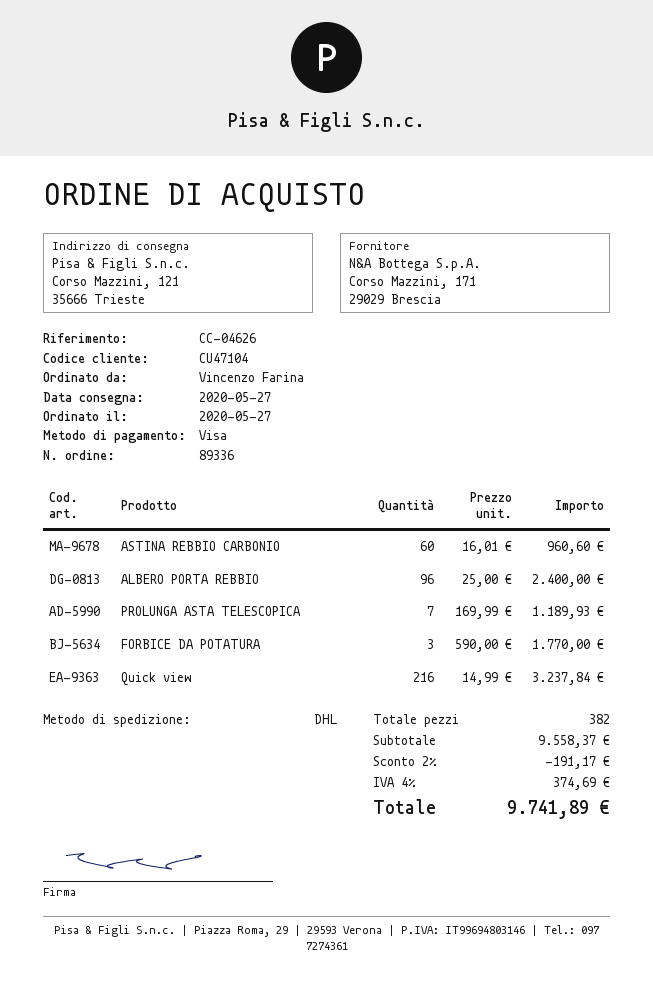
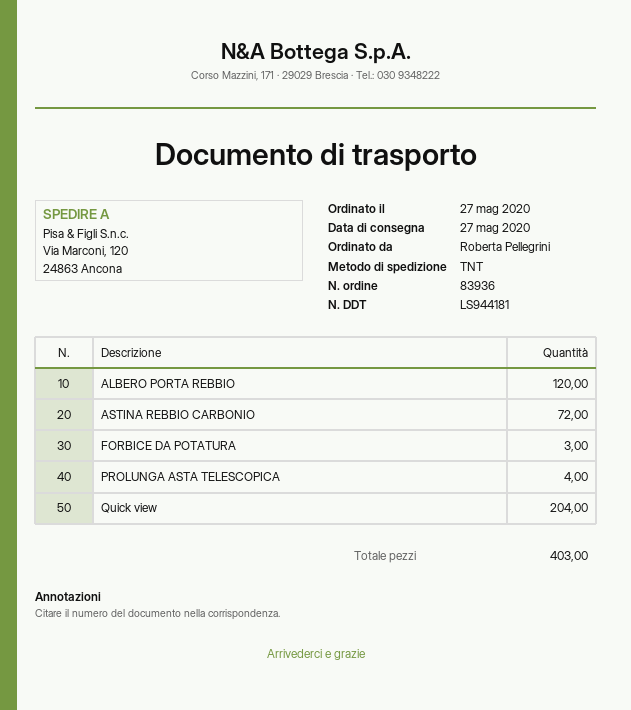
order number: 89336 -> 83936
ordered by: Vincenzo Farina -> Roberta Pellegrini
shipping method: DHL -> TNT
ship to: Corso Mazzini, 121, 35666 Trieste -> Via Marconi, 120, 24863 Ancona
ASTINA REBBIO CARBONIO: 60 -> 72
ALBERO PORTA REBBIO: 96 -> 120
PROLUNGA ASTA TELESCOPICA: 7 -> 4
Quick view: 216 -> 204
total quantity: 382 -> 403

